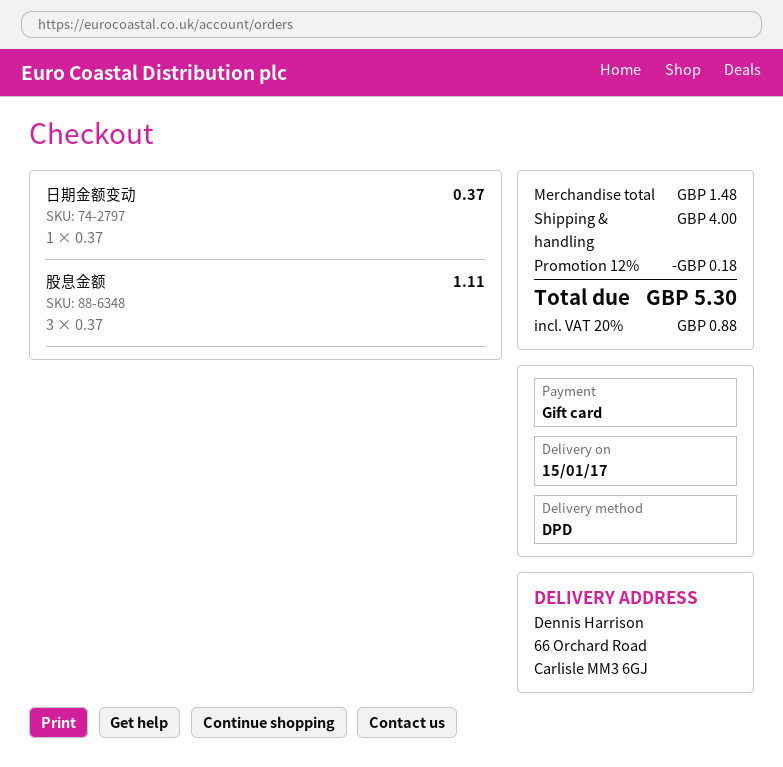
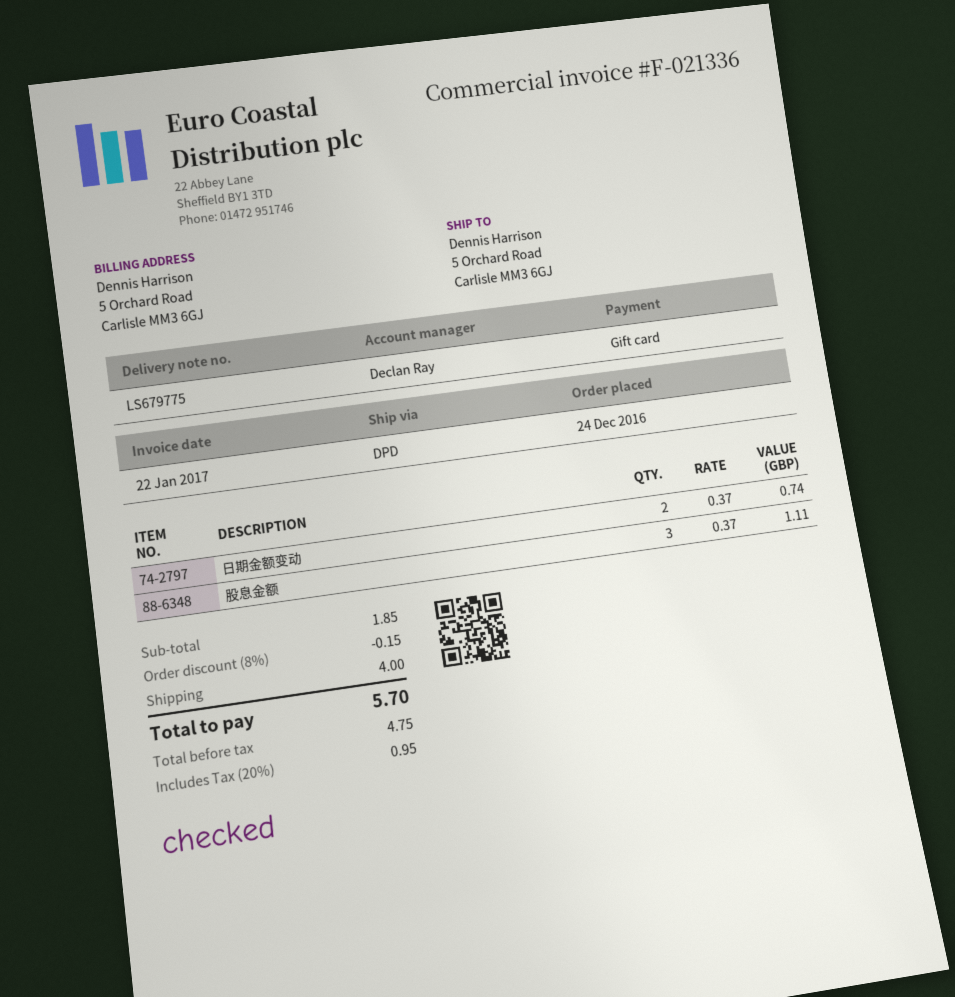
ship to: 66 Orchard Road, Carlisle MM3 6GJ -> 5 Orchard Road, Carlisle MM3 6GJ
日期金额变动: 1 x 0.37 = 0.37 -> 2 x 0.37 = 0.74
subtotal: 1.48 -> 1.85
discount: 12% = 0.18 -> 8% = 0.15
tax: 20% = 0.88 -> 20% = 0.95
total: 5.30 -> 5.70

